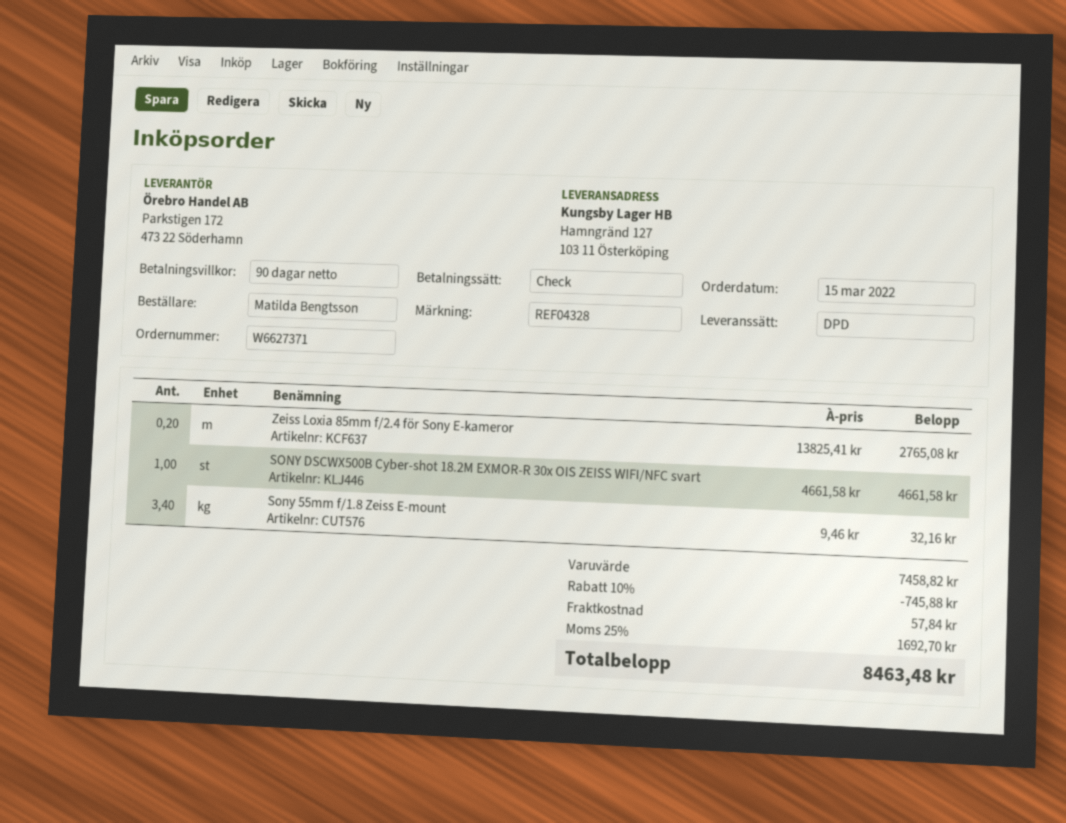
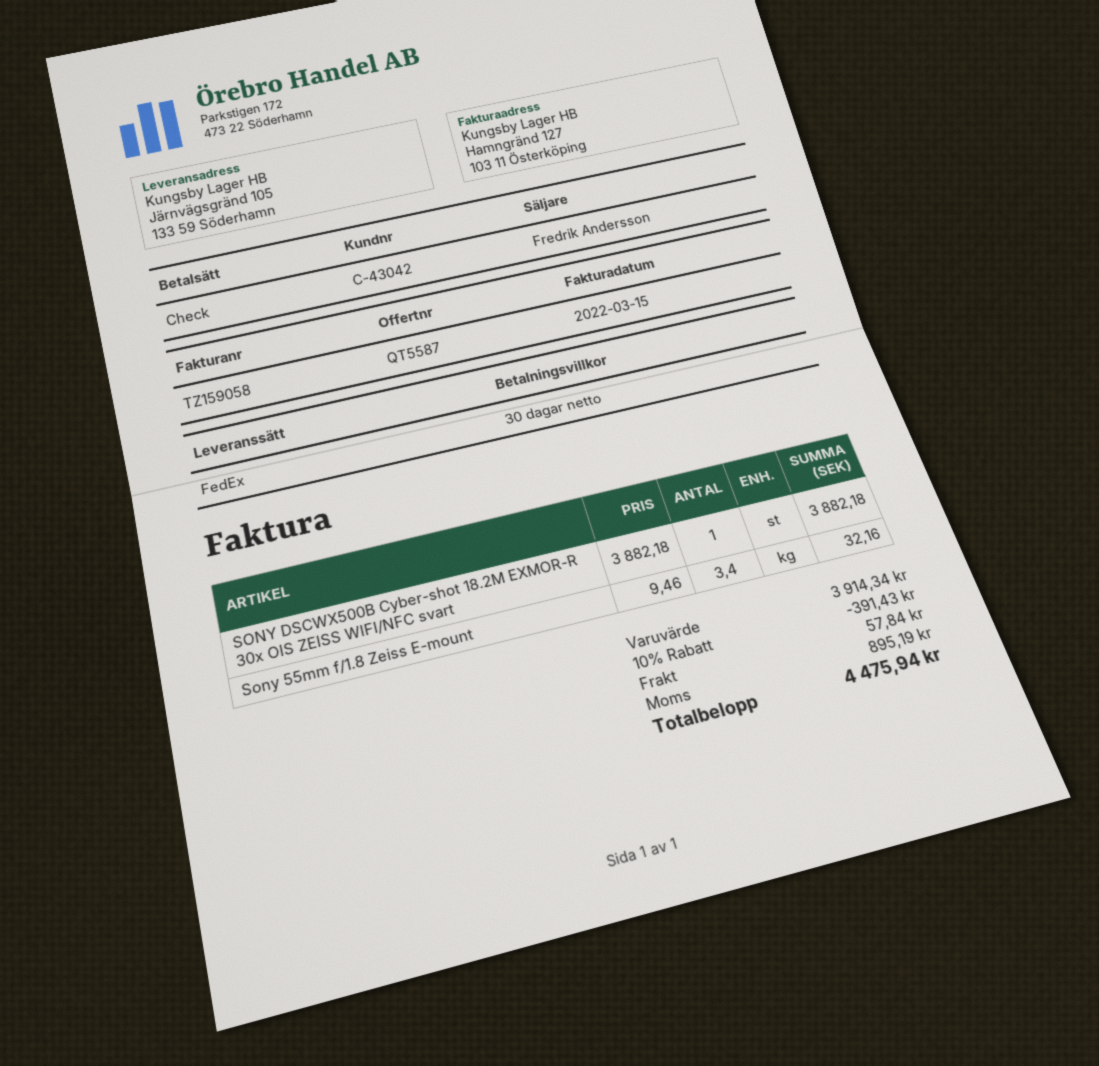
payment terms: 90 days -> 30 days
shipping method: DPD -> FedEx
ship to: Hamngränd 127, 103 11 Österköping -> Järnvägsgränd 105, 133 59 Söderhamn
Zeiss Loxia 85mm f/2.4 för Sony E-kameror: 0.2 x 13825.41 = 2765.08 -> none
SONY DSCWX500B Cyber-shot 18.2M EXMOR-R 30x OIS ZEISS WIFI/NFC svart: 1 x 4661.58 = 4661.58 -> 1 x 3882.18 = 3882.18
subtotal: 7458.82 -> 3914.34
discount: 10% = 745.88 -> 10% = 391.43
tax: 1692.70 -> 895.19
total: 8463.48 -> 4475.94

